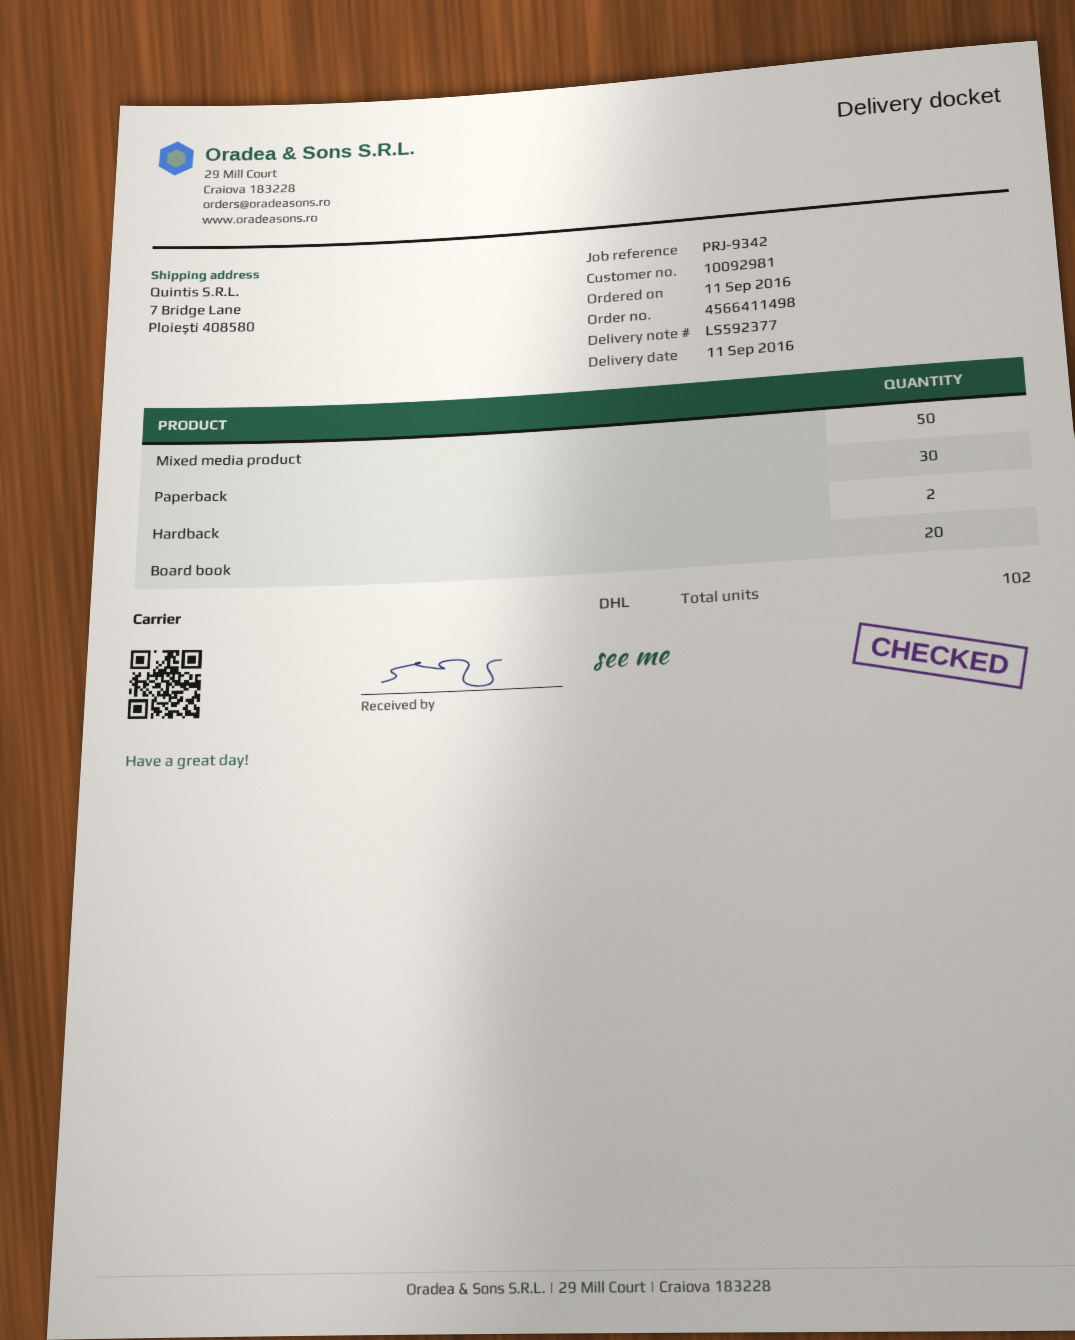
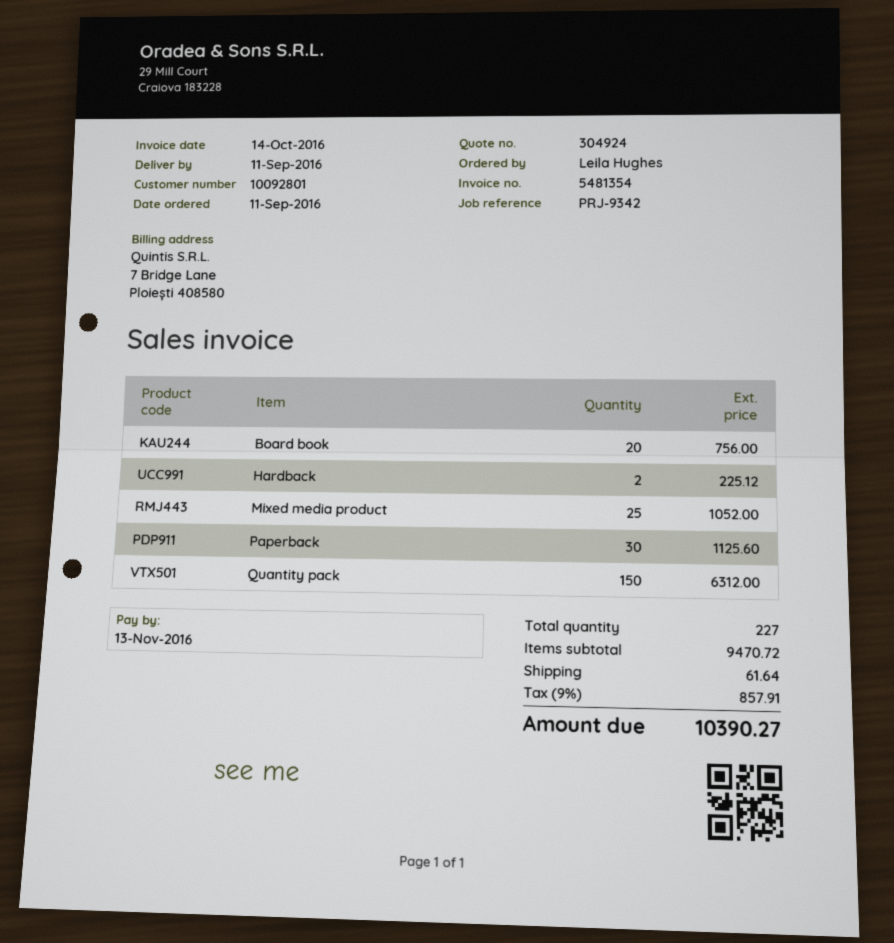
customer number: 10092981 -> 10092801
Mixed media product: 50 -> 25
Quantity pack: none -> 150
total quantity: 102 -> 227

